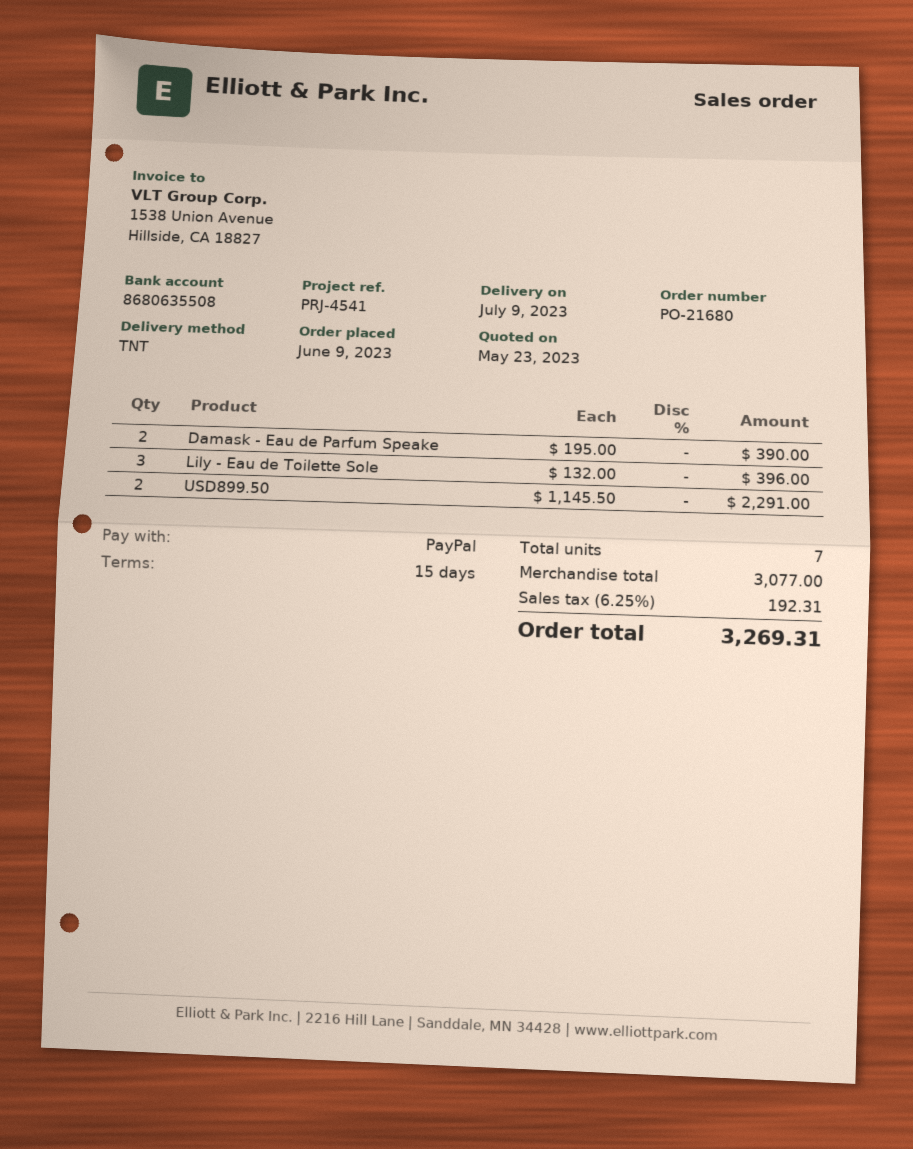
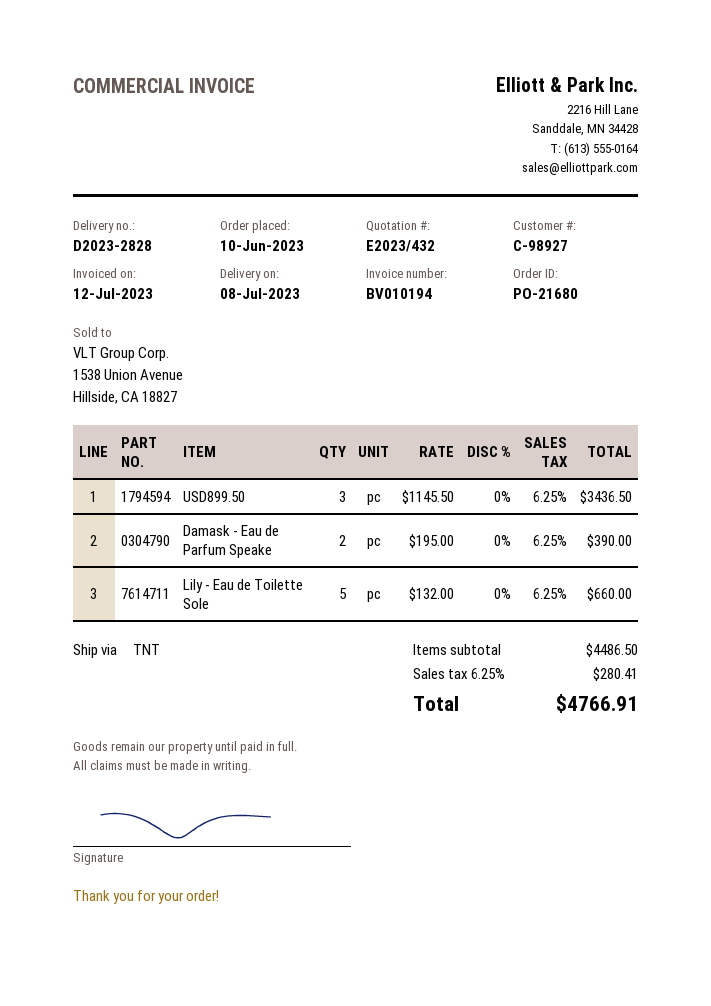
order date: 2023-06-09 -> 2023-06-10
delivery date: 2023-07-09 -> 2023-07-08
Lily - Eau de Toilette Sole: 3 x 132.00 = 396.00 -> 5 x 132.00 = 660.00
USD899.50: 2 x 1145.50 = 2291.00 -> 3 x 1145.50 = 3436.50
subtotal: 3077.00 -> 4486.50
tax: 6.25% = 192.31 -> 6.25% = 280.41
total: 3269.31 -> 4766.91

